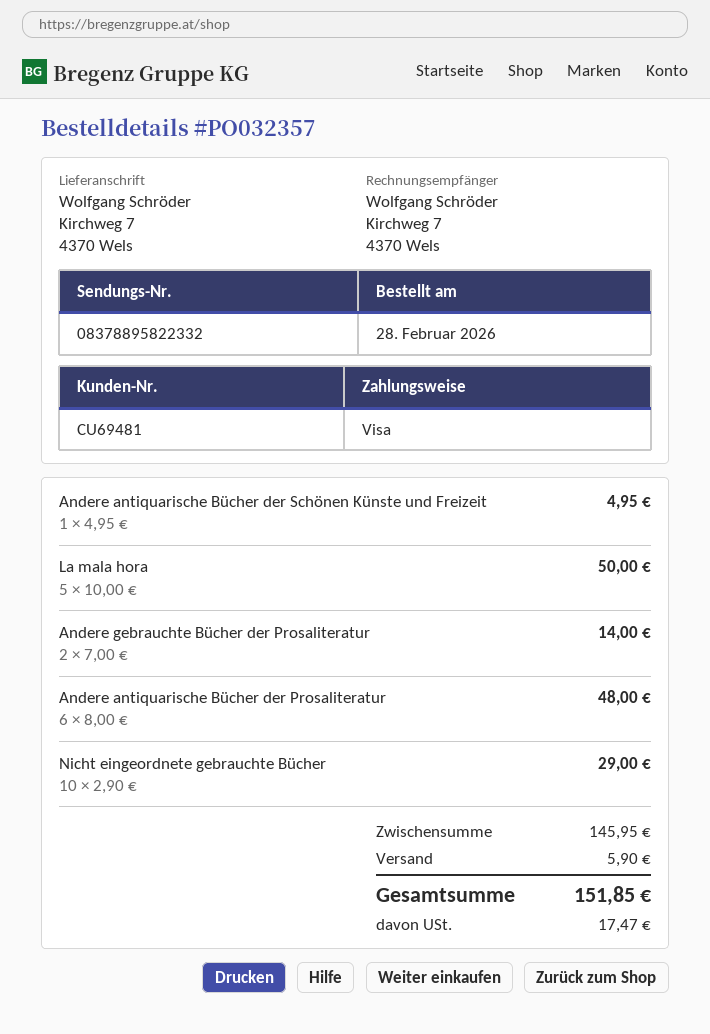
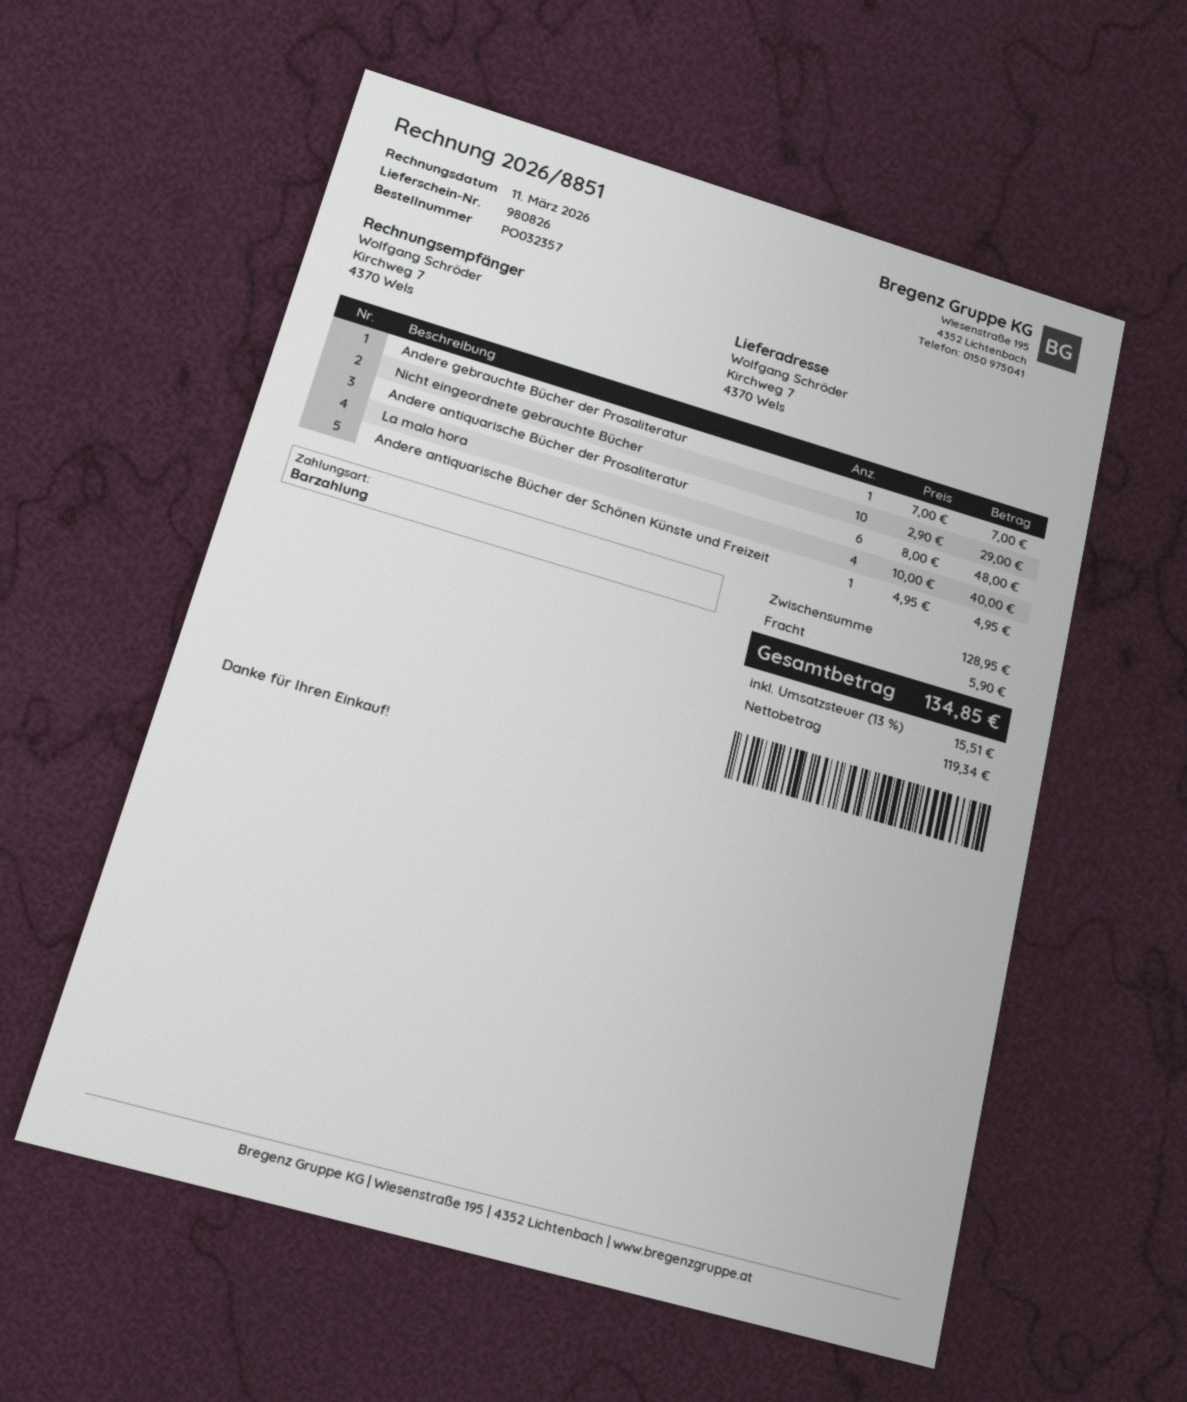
payment method: Visa -> cash
La mala hora: 5 x 10.00 = 50.00 -> 4 x 10.00 = 40.00
Andere gebrauchte Bücher der Prosaliteratur: 2 x 7.00 = 14.00 -> 1 x 7.00 = 7.00
subtotal: 145.95 -> 128.95
tax: 17.47 -> 15.51
total: 151.85 -> 134.85

